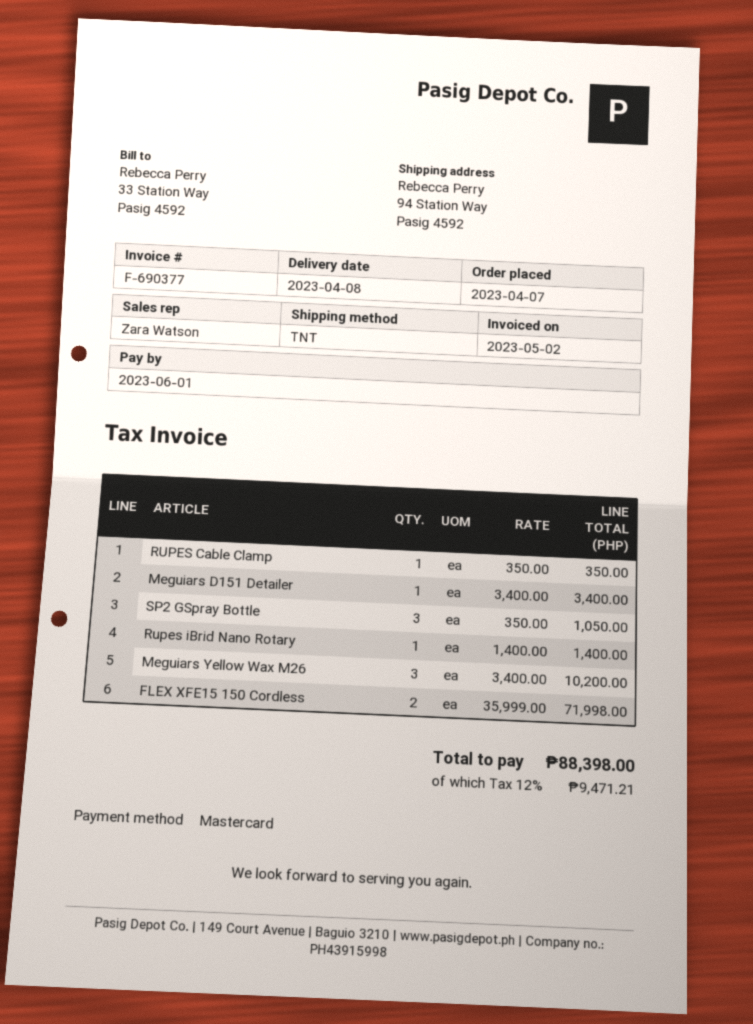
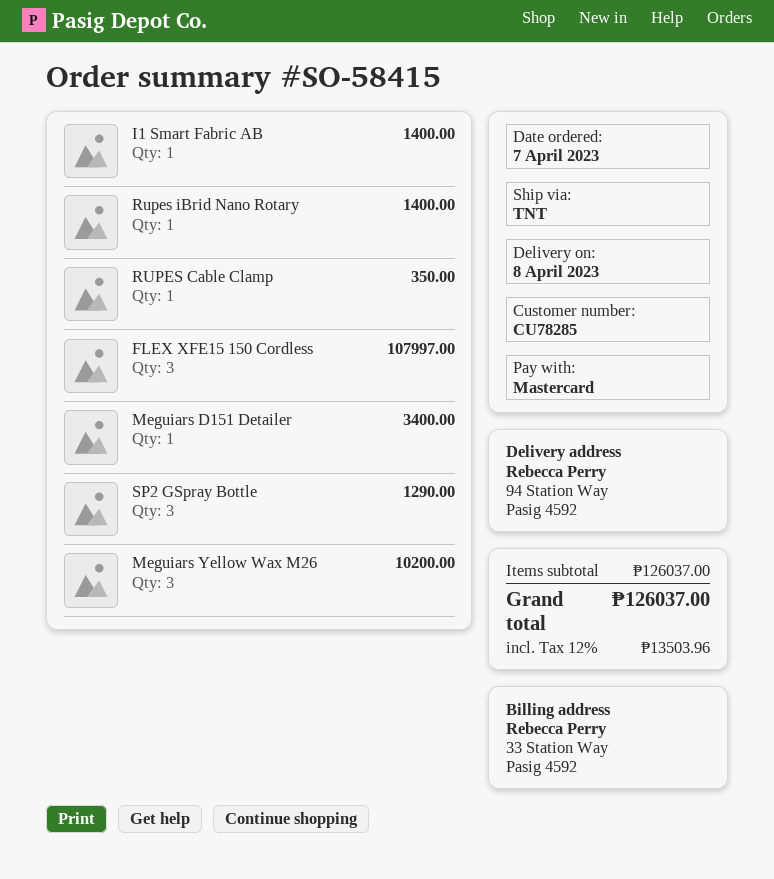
SP2 GSpray Bottle: 3 for 1050.00 -> 3 for 1290.00
FLEX XFE15 150 Cordless: 2 for 71998.00 -> 3 for 107997.00
I1 Smart Fabric AB: none -> 1 for 1400.00
tax: 12% = 9471.21 -> 12% = 13503.96
total: 88398.00 -> 126037.00

